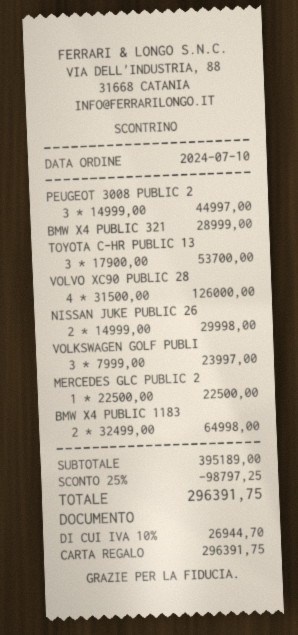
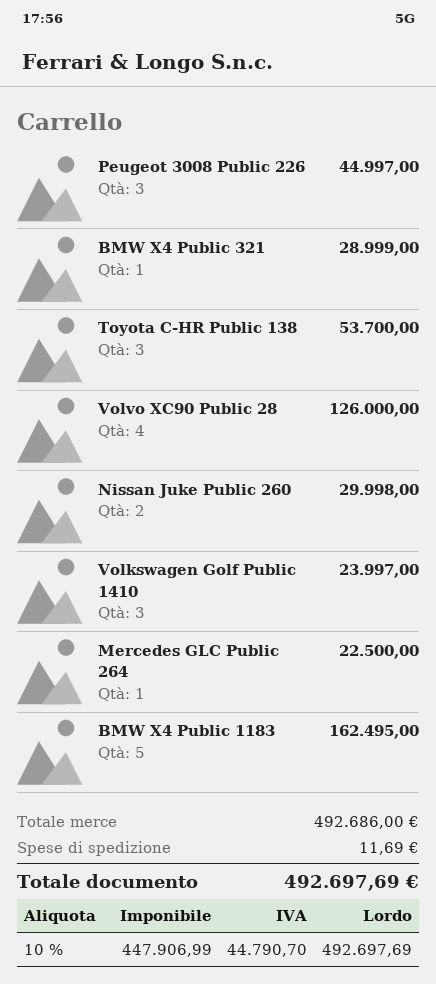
BMW X4 PUBLIC 1183: 2 for 64998.00 -> 5 for 162495.00
subtotal: 395189.00 -> 492686.00
discount: 25% = 98797.25 -> none
shipping: none -> 11.69
tax: 10% = 26944.70 -> 10% = 44790.70
total: 296391.75 -> 492697.69

